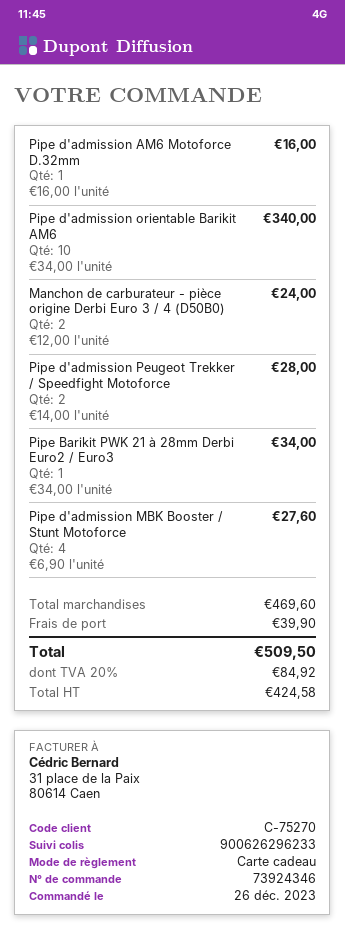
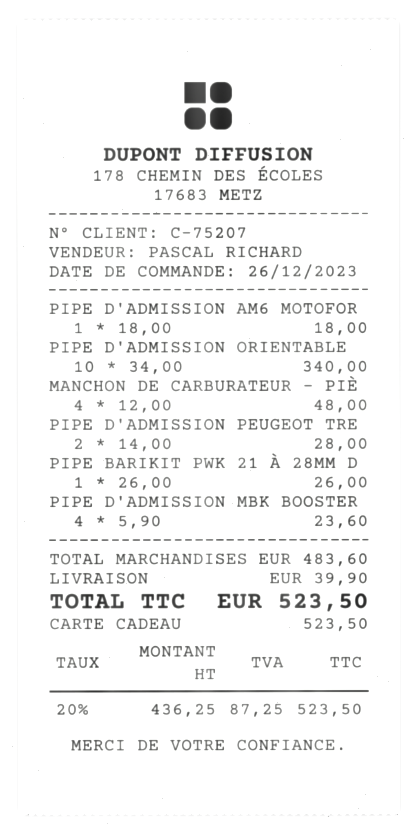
customer number: C-75270 -> C-75207
Pipe d'admission AM6 Motoforce D.32mm: 1 x 16.00 = 16.00 -> 1 x 18.00 = 18.00
Manchon de carburateur - pièce origine Derbi Euro 3 / 4 (D50B0): 2 x 12.00 = 24.00 -> 4 x 12.00 = 48.00
Pipe Barikit PWK 21 à 28mm Derbi Euro2 / Euro3: 1 x 34.00 = 34.00 -> 1 x 26.00 = 26.00
Pipe d'admission MBK Booster / Stunt Motoforce: 4 x 6.90 = 27.60 -> 4 x 5.90 = 23.60
subtotal: 469.60 -> 483.60
net: 424.58 -> 436.25
tax: 20% = 84.92 -> 20% = 87.25
total: 509.50 -> 523.50

